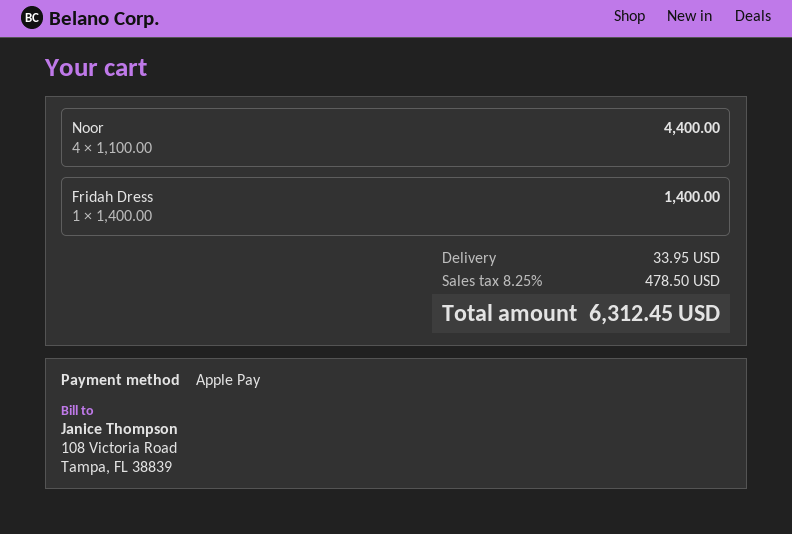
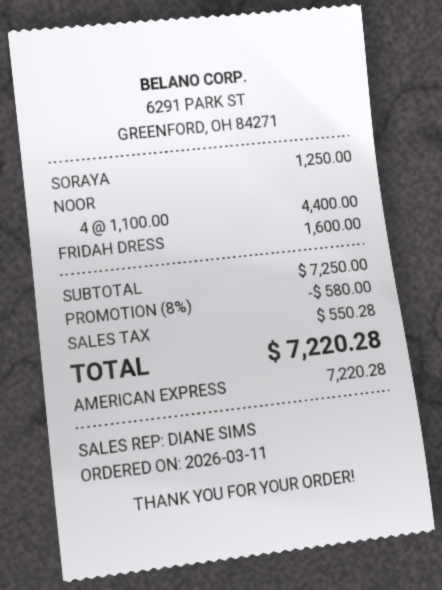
payment method: Apple Pay -> American Express
Fridah Dress: 1 x 1400.00 = 1400.00 -> 1 x 1600.00 = 1600.00
SORAYA: none -> 1 x 1250.00 = 1250.00
discount: none -> 8% = 580.00
shipping: 33.95 -> none
tax: 478.50 -> 550.28
total: 6312.45 -> 7220.28

